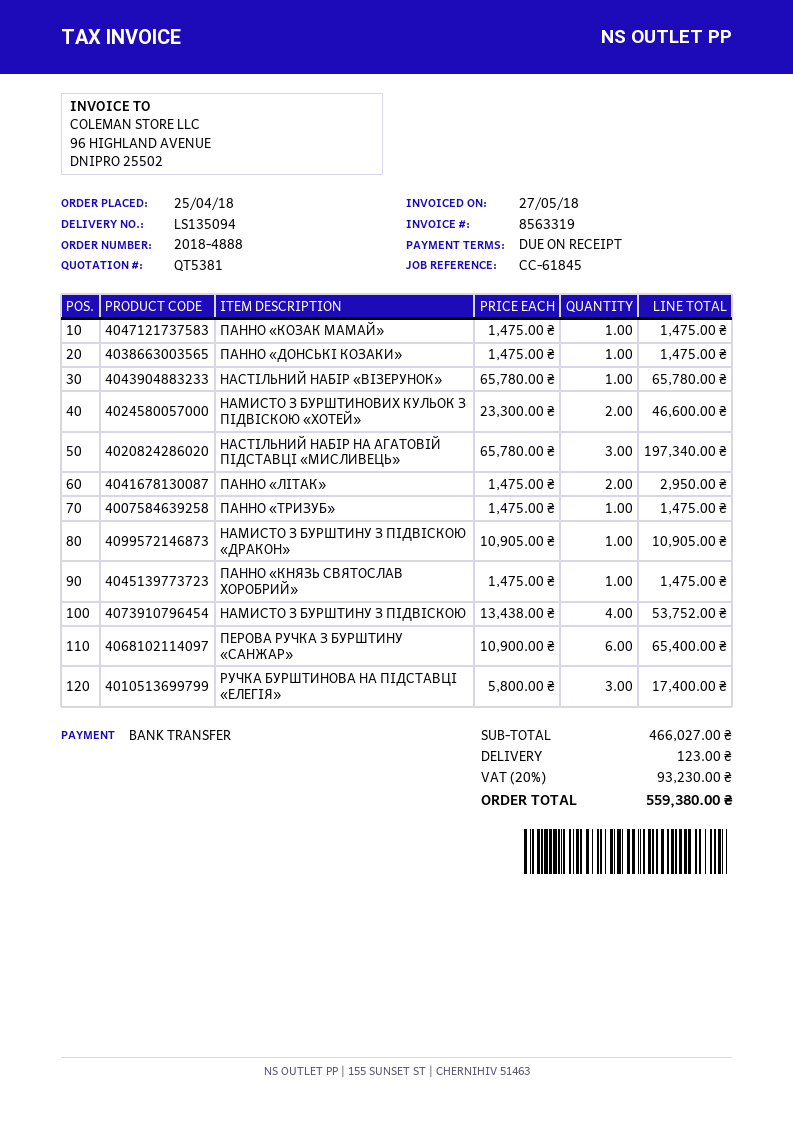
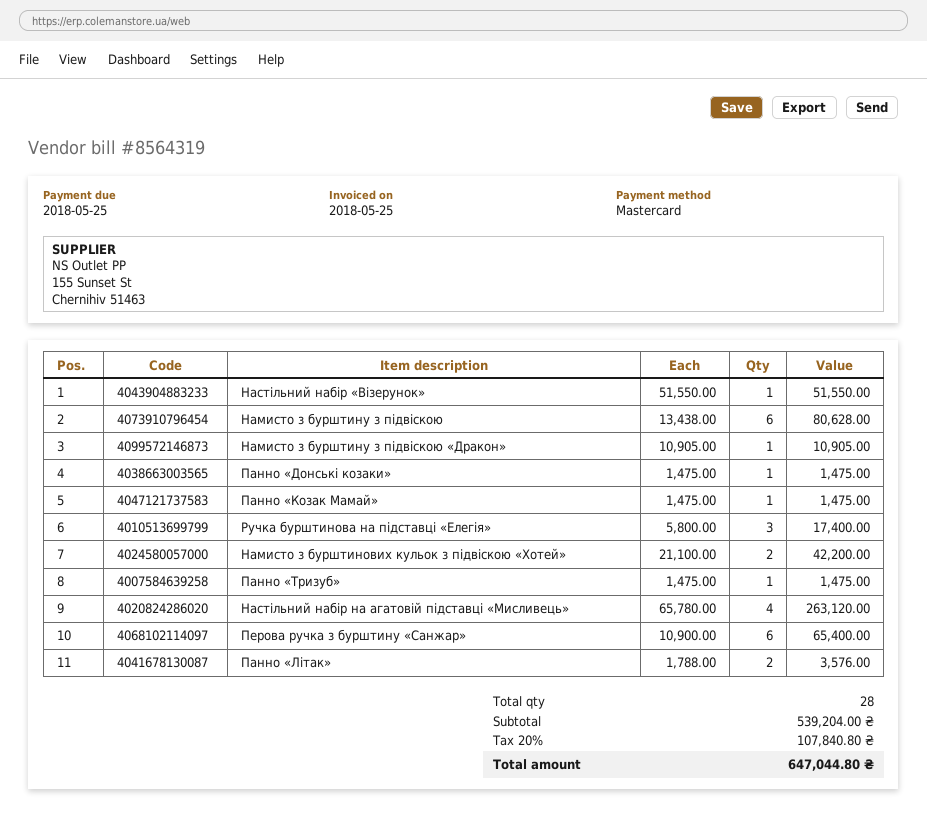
invoice number: 8563319 -> 8564319
invoice date: 2018-05-27 -> 2018-05-25
payment method: bank transfer -> Mastercard
НАСТІЛЬНИЙ НАБІР «ВІЗЕРУНОК»: 1 x 65780.00 = 65780.00 -> 1 x 51550.00 = 51550.00
НАМИСТО З БУРШТИНОВИХ КУЛЬОК З ПІДВІСКОЮ «ХОТЕЙ»: 2 x 23300.00 = 46600.00 -> 2 x 21100.00 = 42200.00
НАСТІЛЬНИЙ НАБІР НА АГАТОВІЙ ПІДСТАВЦІ «МИСЛИВЕЦЬ»: 3 x 65780.00 = 197340.00 -> 4 x 65780.00 = 263120.00
ПАННО «ЛІТАК»: 2 x 1475.00 = 2950.00 -> 2 x 1788.00 = 3576.00
ПАННО «КНЯЗЬ СВЯТОСЛАВ ХОРОБРИЙ»: 1 x 1475.00 = 1475.00 -> none
НАМИСТО З БУРШТИНУ З ПІДВІСКОЮ: 4 x 13438.00 = 53752.00 -> 6 x 13438.00 = 80628.00
subtotal: 466027.00 -> 539204.00
shipping: 123.00 -> none
tax: 20% = 93230.00 -> 20% = 107840.80
total: 559380.00 -> 647044.80

